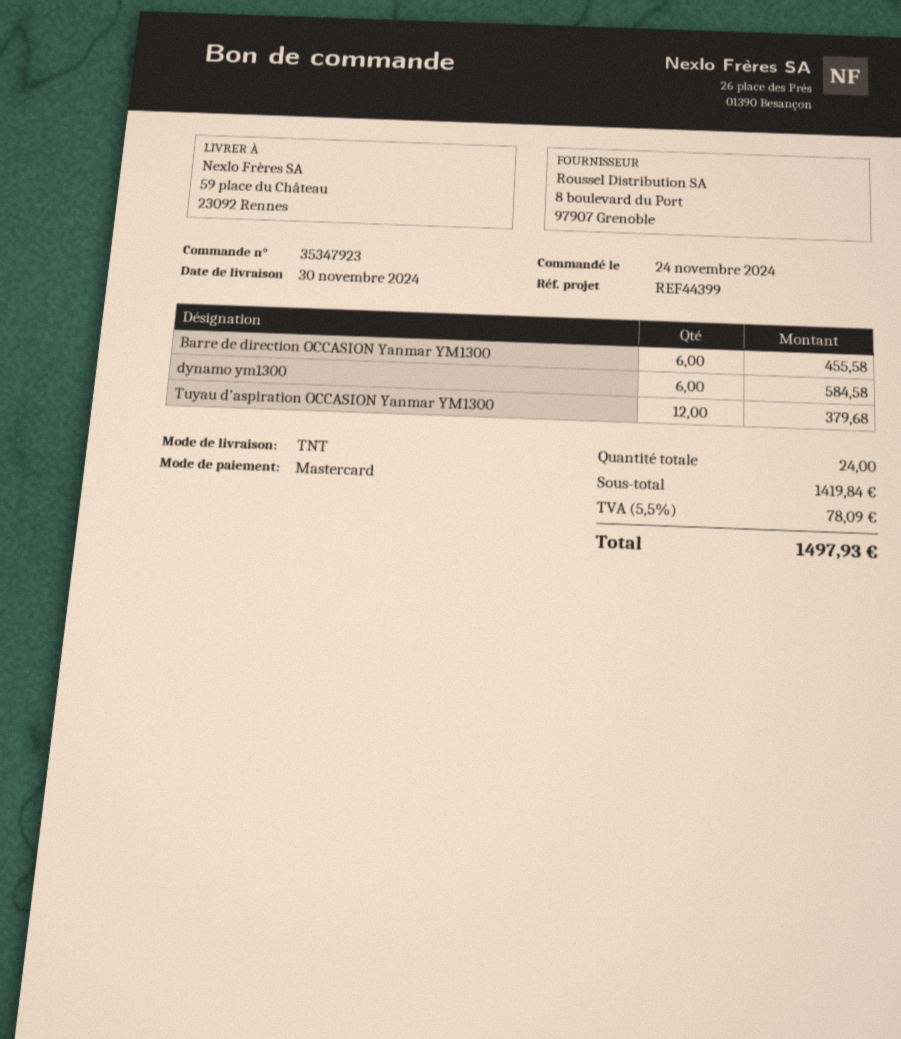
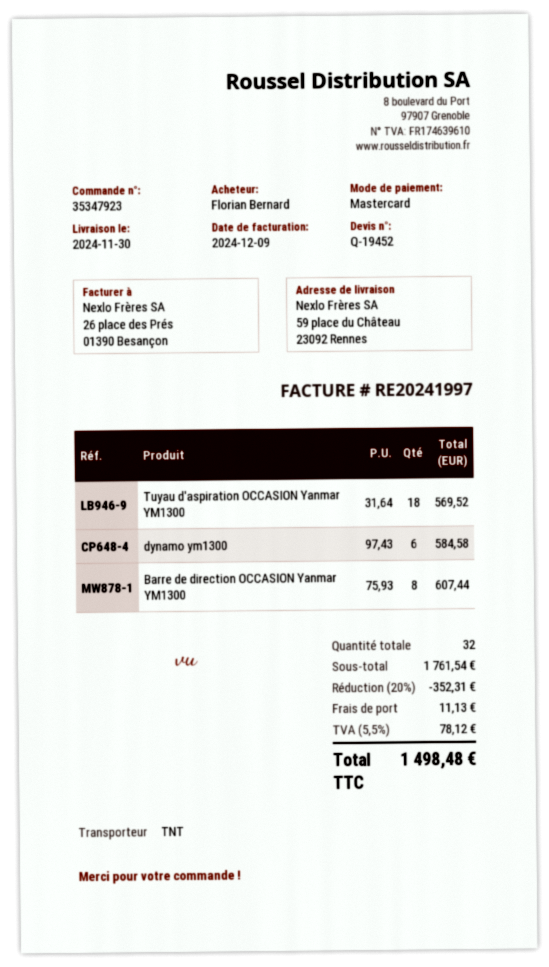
Barre de direction OCCASION Yanmar YM1300: 6 for 455.58 -> 8 for 607.44
Tuyau d'aspiration OCCASION Yanmar YM1300: 12 for 379.68 -> 18 for 569.52
total quantity: 24 -> 32
subtotal: 1419.84 -> 1761.54
discount: none -> 20% = 352.31
shipping: none -> 11.13
tax: 5.5% = 78.09 -> 5.5% = 78.12
total: 1497.93 -> 1498.48

